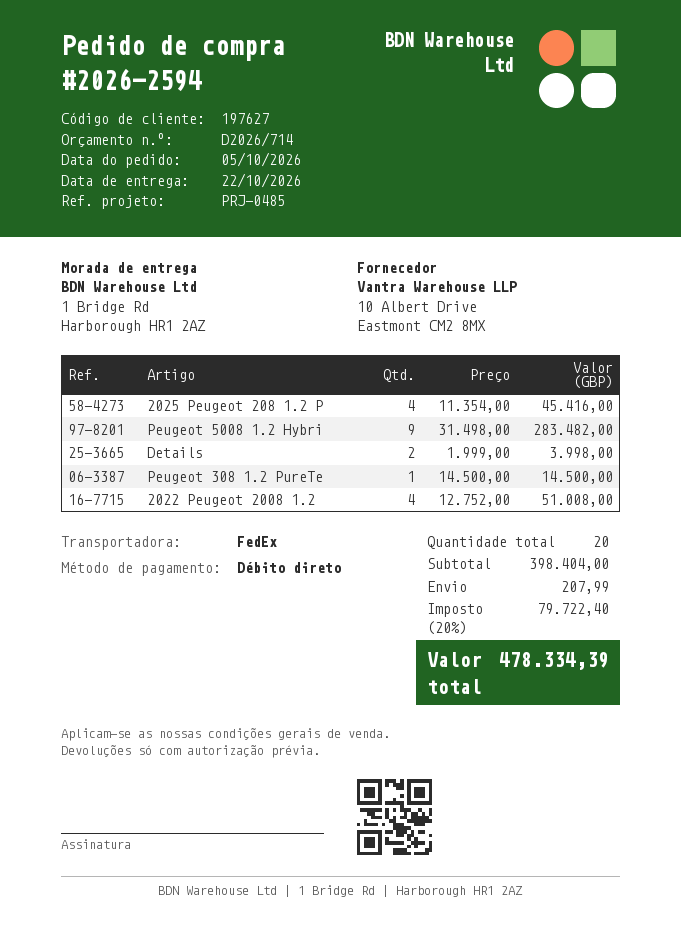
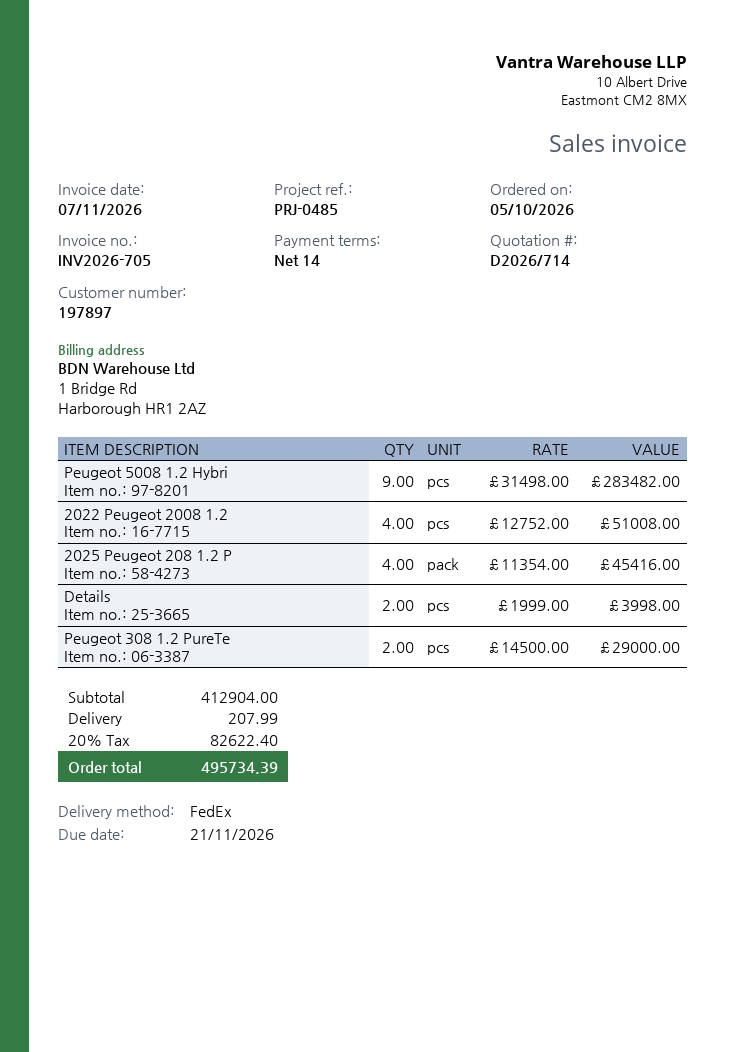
customer number: 197627 -> 197897
Peugeot 308 1.2 PureTe: 1 x 14500.00 = 14500.00 -> 2 x 14500.00 = 29000.00
subtotal: 398404.00 -> 412904.00
tax: 20% = 79722.40 -> 20% = 82622.40
total: 478334.39 -> 495734.39

